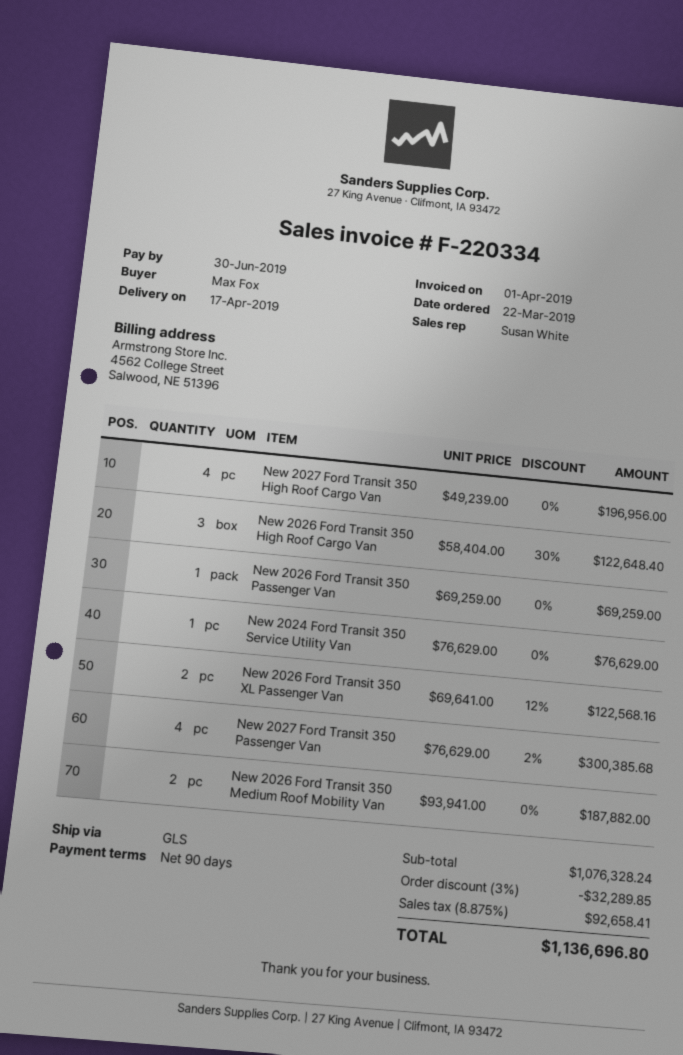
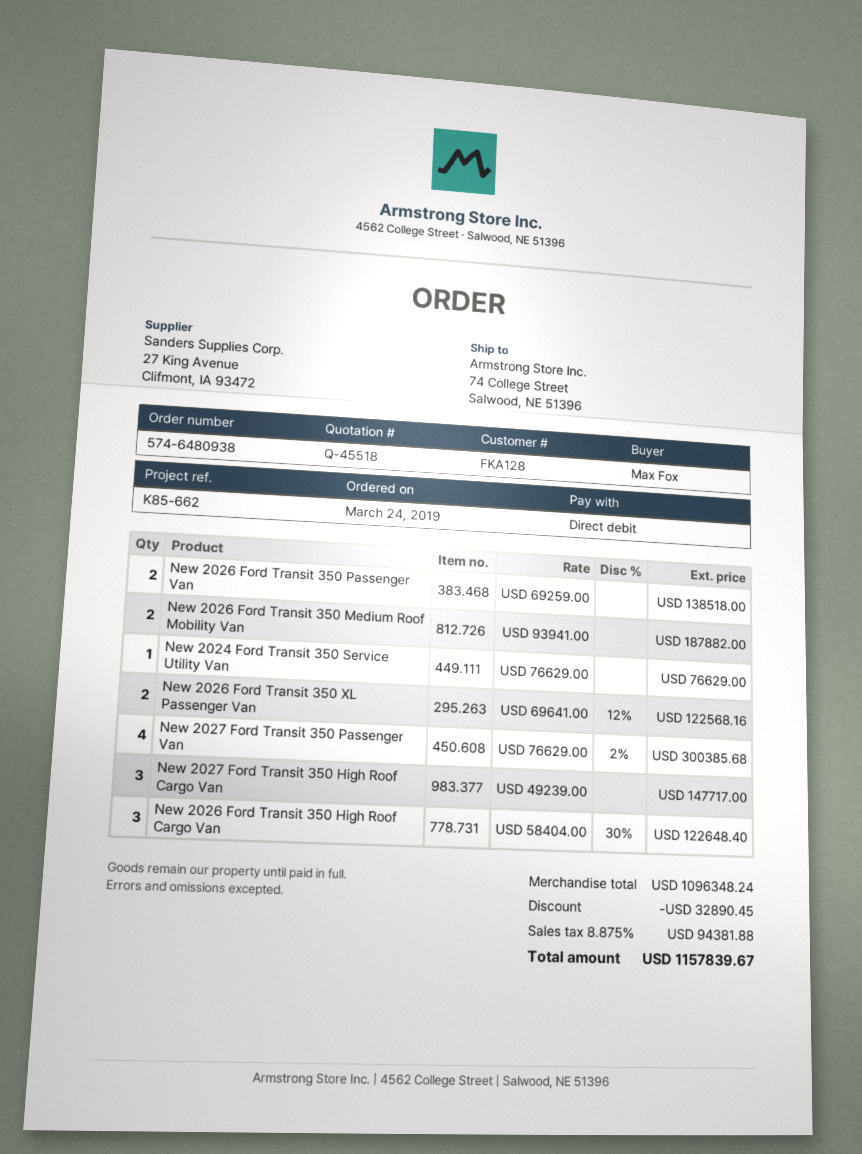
order date: 2019-03-22 -> 2019-03-24
New 2027 Ford Transit 350 High Roof Cargo Van: 4 x 49239.00 = 196956.00 -> 3 x 49239.00 = 147717.00
New 2026 Ford Transit 350 Passenger Van: 1 x 69259.00 = 69259.00 -> 2 x 69259.00 = 138518.00
subtotal: 1076328.24 -> 1096348.24
discount: 32289.85 -> 32890.45
tax: 8.875% = 92658.41 -> 8.875% = 94381.88
total: 1136696.80 -> 1157839.67

